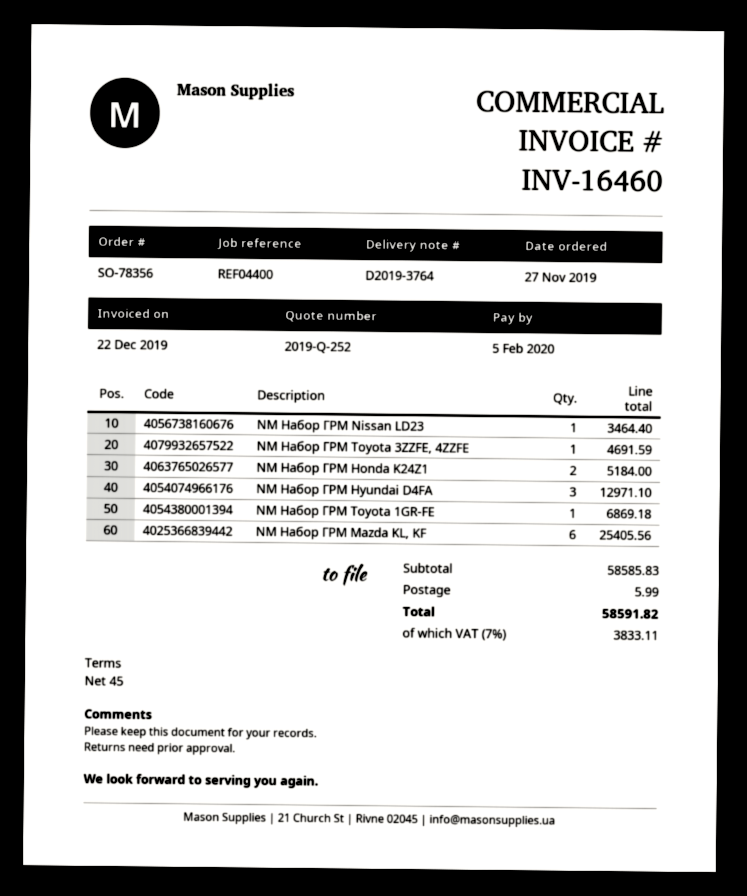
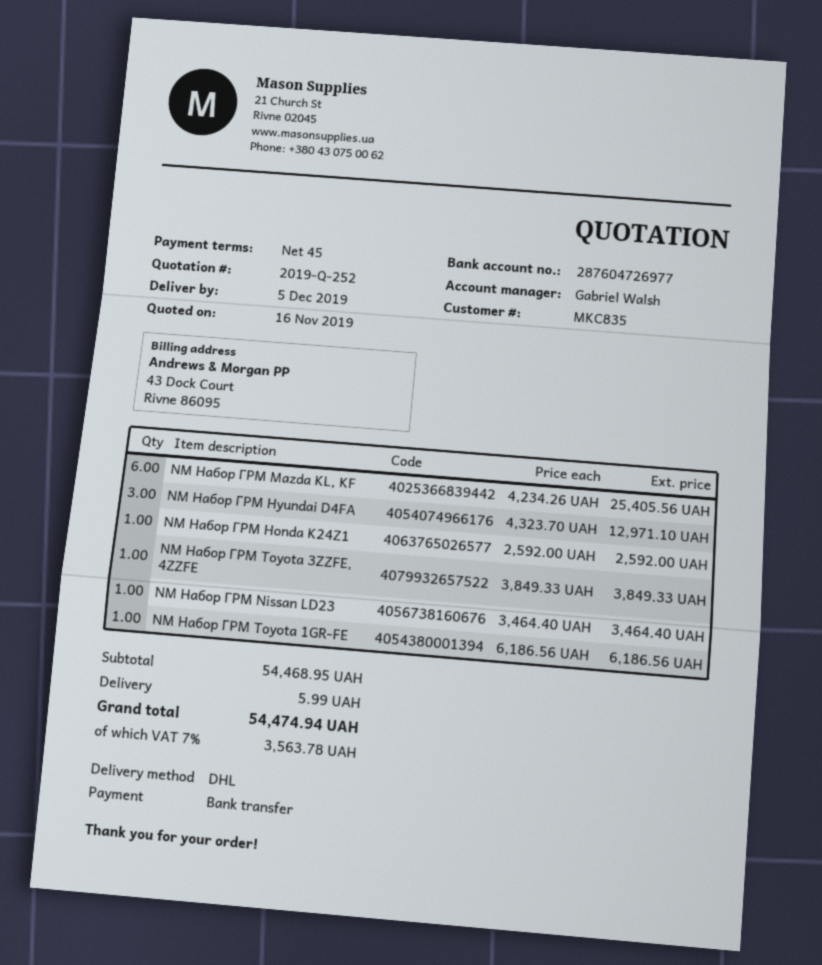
NM Набор ГРМ Toyota 3ZZFE, 4ZZFE: 1 for 4691.59 -> 1 for 3849.33
NM Набор ГРМ Honda K24Z1: 2 for 5184.00 -> 1 for 2592.00
NM Набор ГРМ Toyota 1GR-FE: 1 for 6869.18 -> 1 for 6186.56
subtotal: 58585.83 -> 54468.95
tax: 7% = 3833.11 -> 7% = 3563.78
total: 58591.82 -> 54474.94

